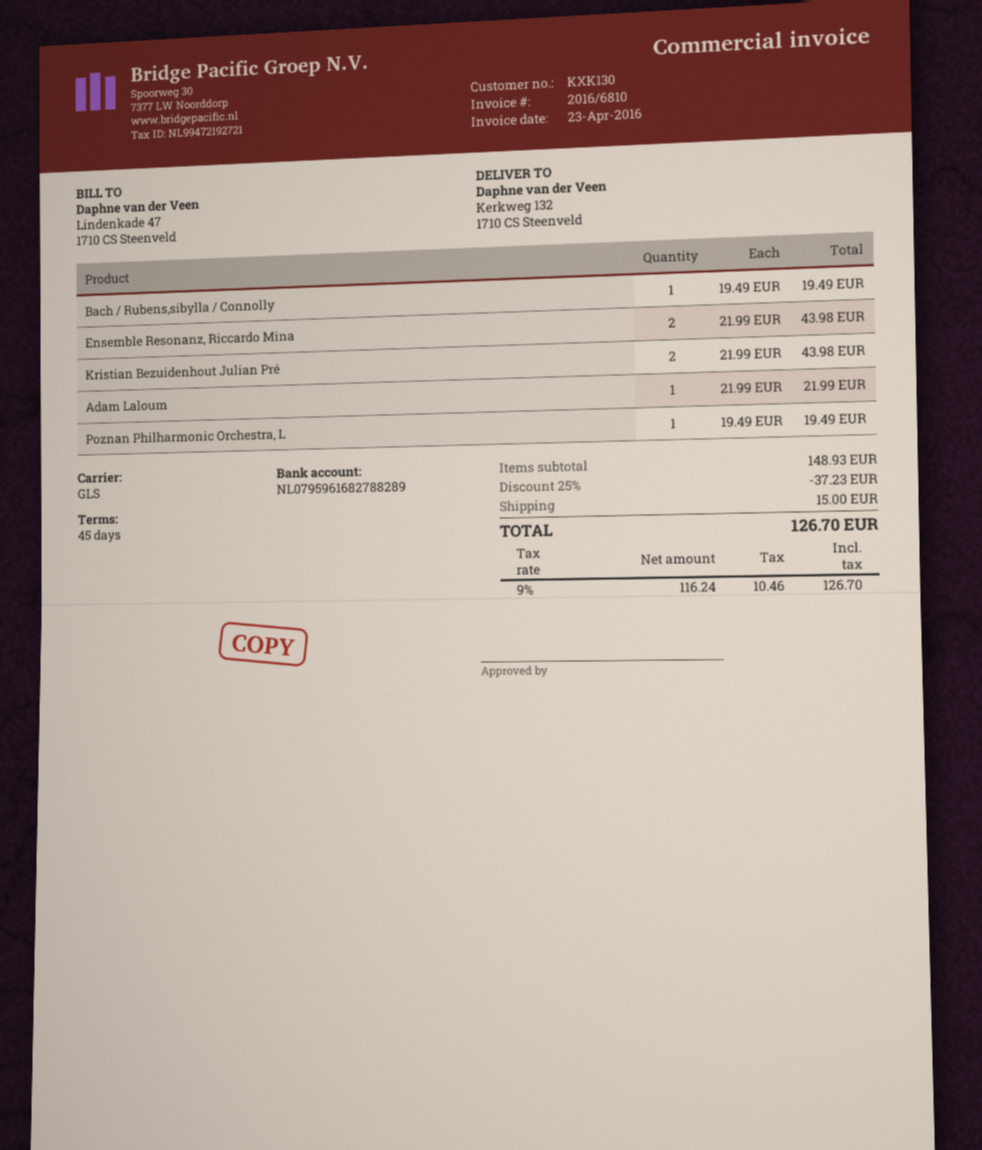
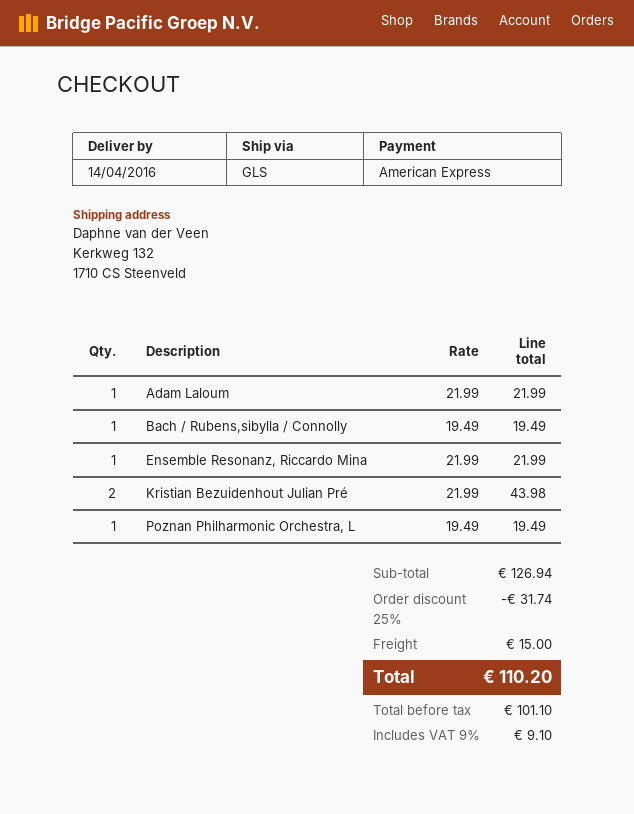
Ensemble Resonanz, Riccardo Mina: 2 x 21.99 = 43.98 -> 1 x 21.99 = 21.99
subtotal: 148.93 -> 126.94
discount: 25% = 37.23 -> 25% = 31.74
net: 116.24 -> 101.10
tax: 9% = 10.46 -> 9% = 9.10
total: 126.70 -> 110.20

